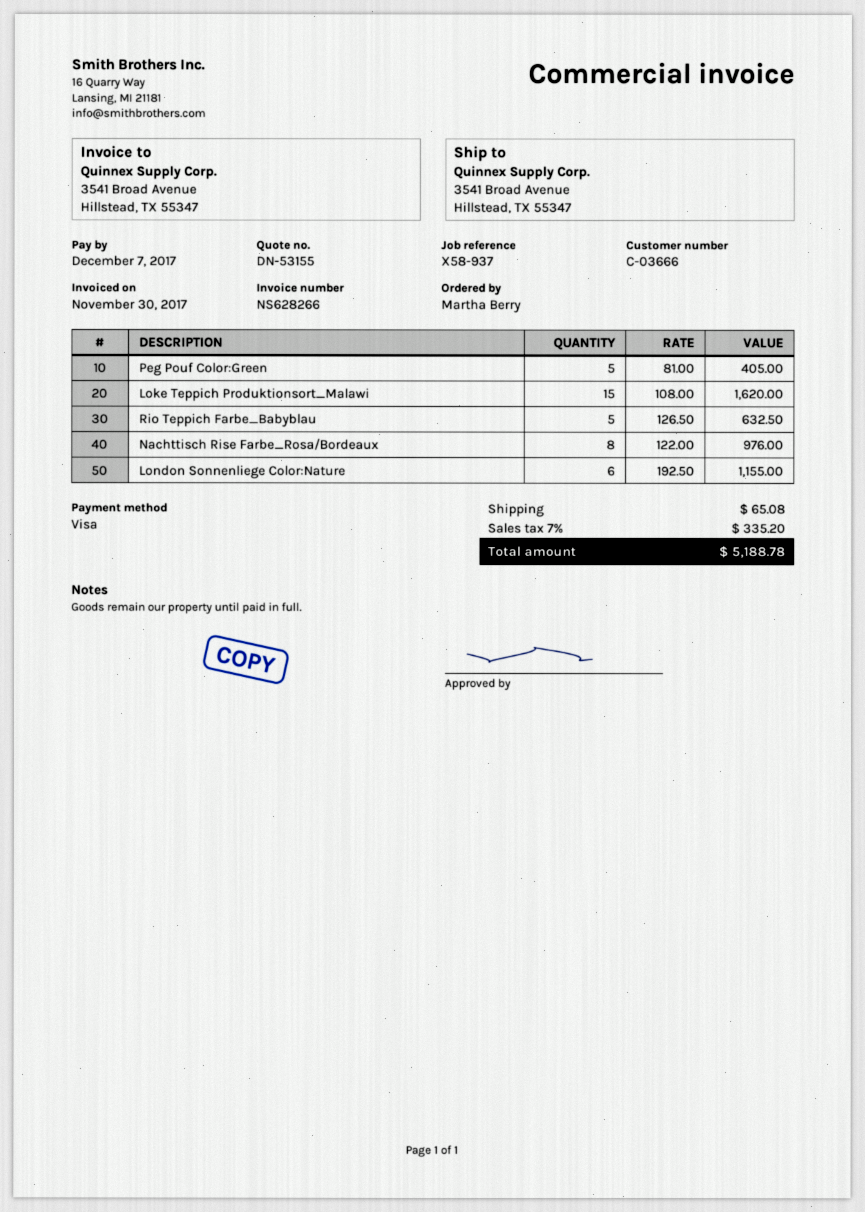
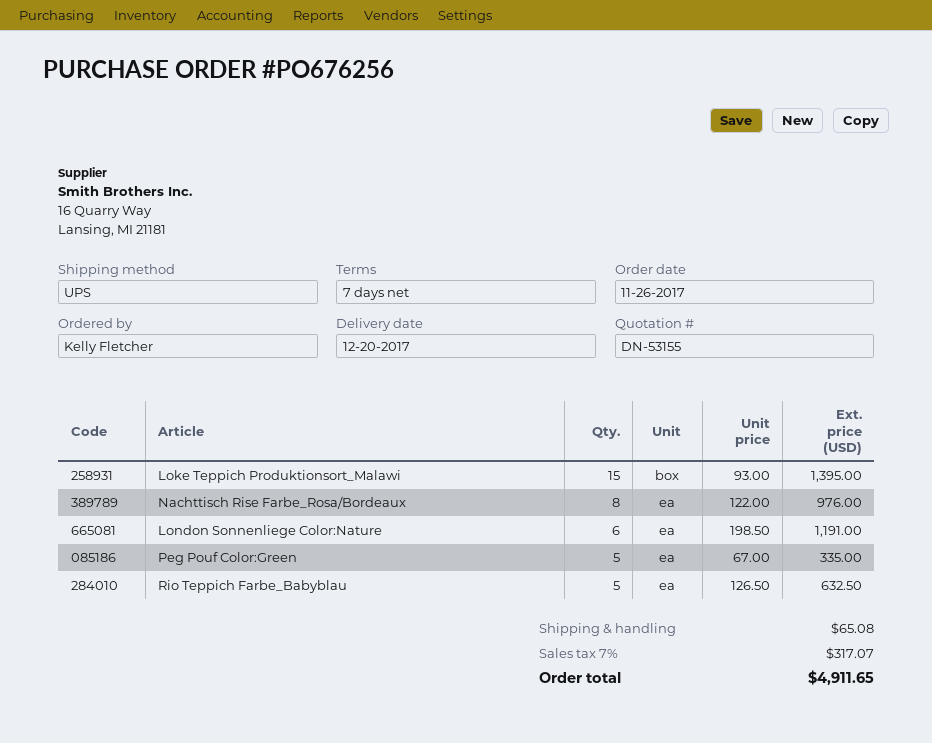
ordered by: Martha Berry -> Kelly Fletcher
Peg Pouf Color:Green: 5 x 81.00 = 405.00 -> 5 x 67.00 = 335.00
Loke Teppich Produktionsort_Malawi: 15 x 108.00 = 1620.00 -> 15 x 93.00 = 1395.00
London Sonnenliege Color:Nature: 6 x 192.50 = 1155.00 -> 6 x 198.50 = 1191.00
tax: 7% = 335.20 -> 7% = 317.07
total: 5188.78 -> 4911.65

